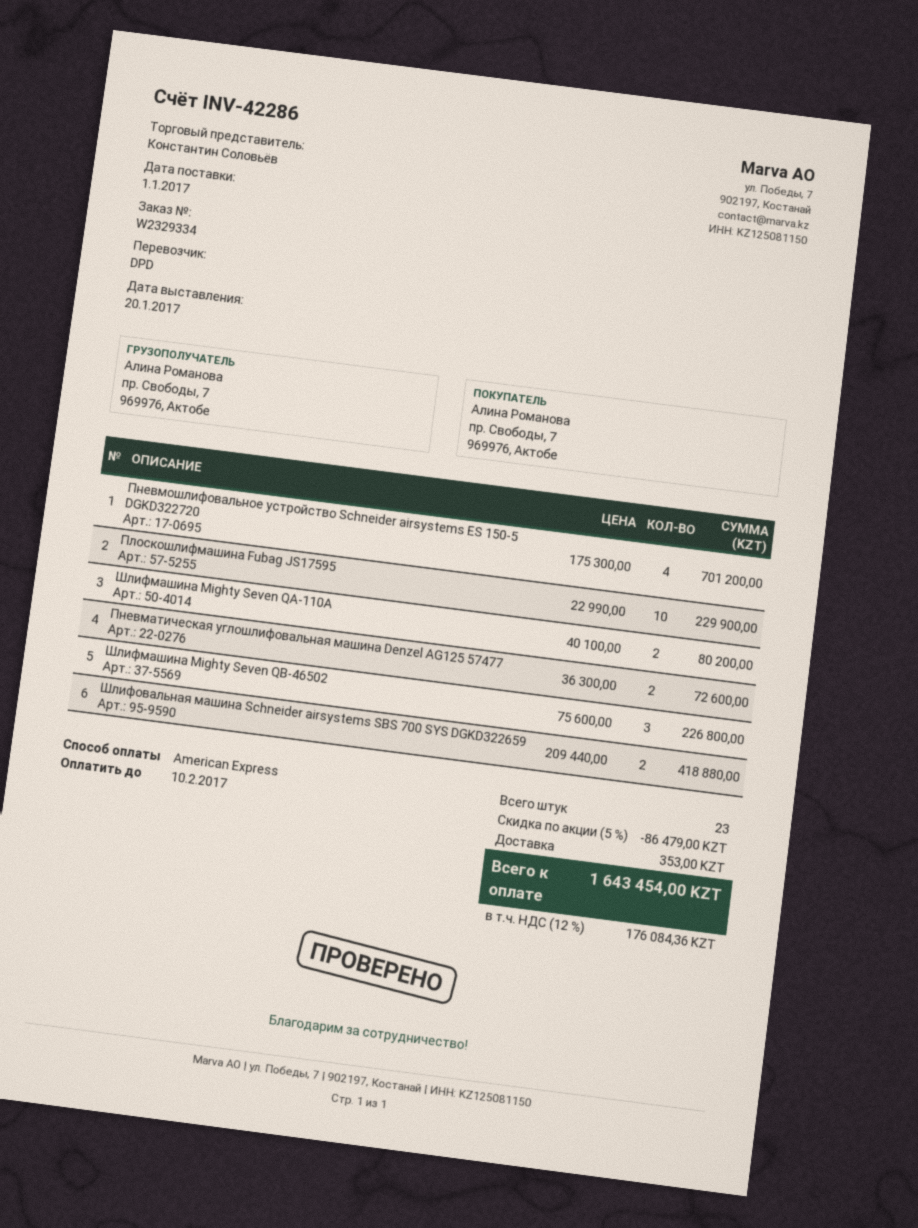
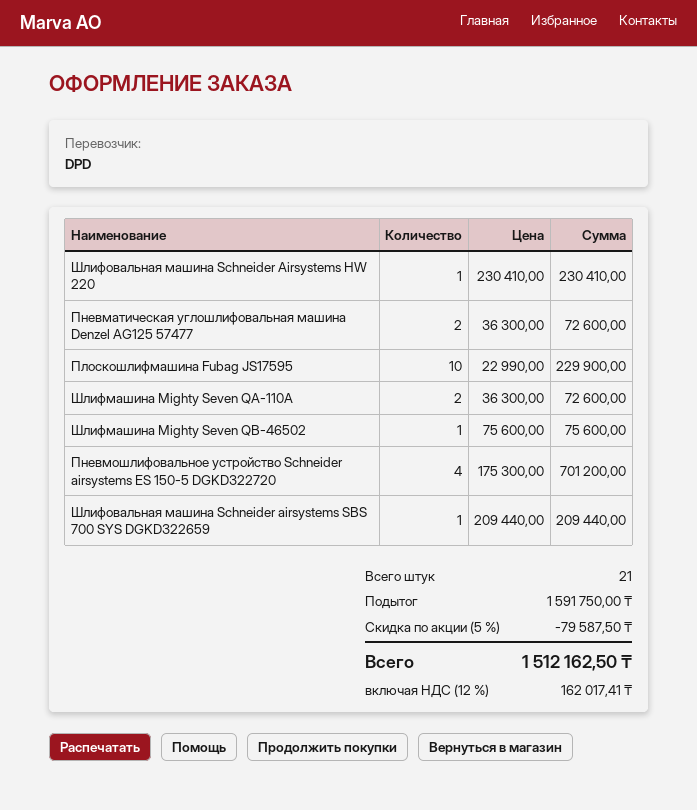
Шлифмашина Mighty Seven QA-110A: 2 x 40100.00 = 80200.00 -> 2 x 36300.00 = 72600.00
Шлифмашина Mighty Seven QB-46502: 3 x 75600.00 = 226800.00 -> 1 x 75600.00 = 75600.00
Шлифовальная машина Schneider airsystems SBS 700 SYS DGKD322659: 2 x 209440.00 = 418880.00 -> 1 x 209440.00 = 209440.00
Шлифовальная машина Schneider Airsystems HW 220: none -> 1 x 230410.00 = 230410.00
total quantity: 23 -> 21
discount: 5% = 86479.00 -> 5% = 79587.50
shipping: 353.00 -> none
tax: 12% = 176084.36 -> 12% = 162017.41
total: 1643454.00 -> 1512162.50

